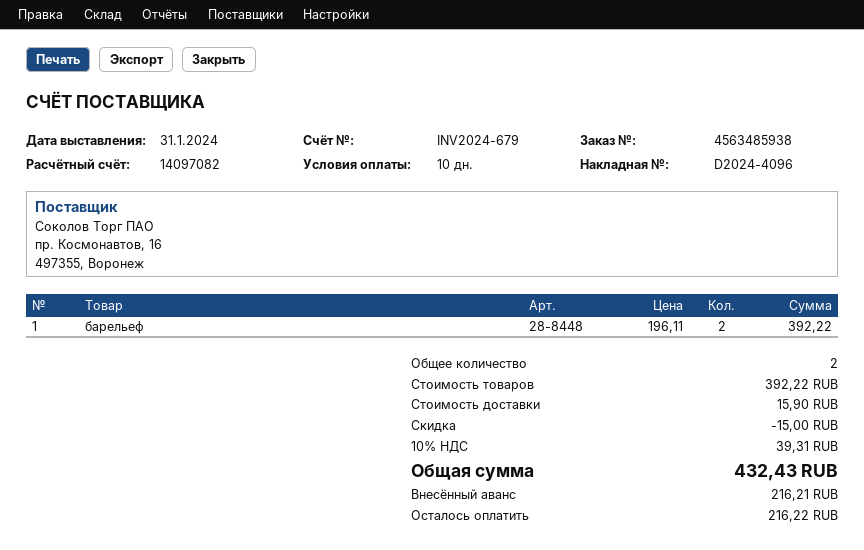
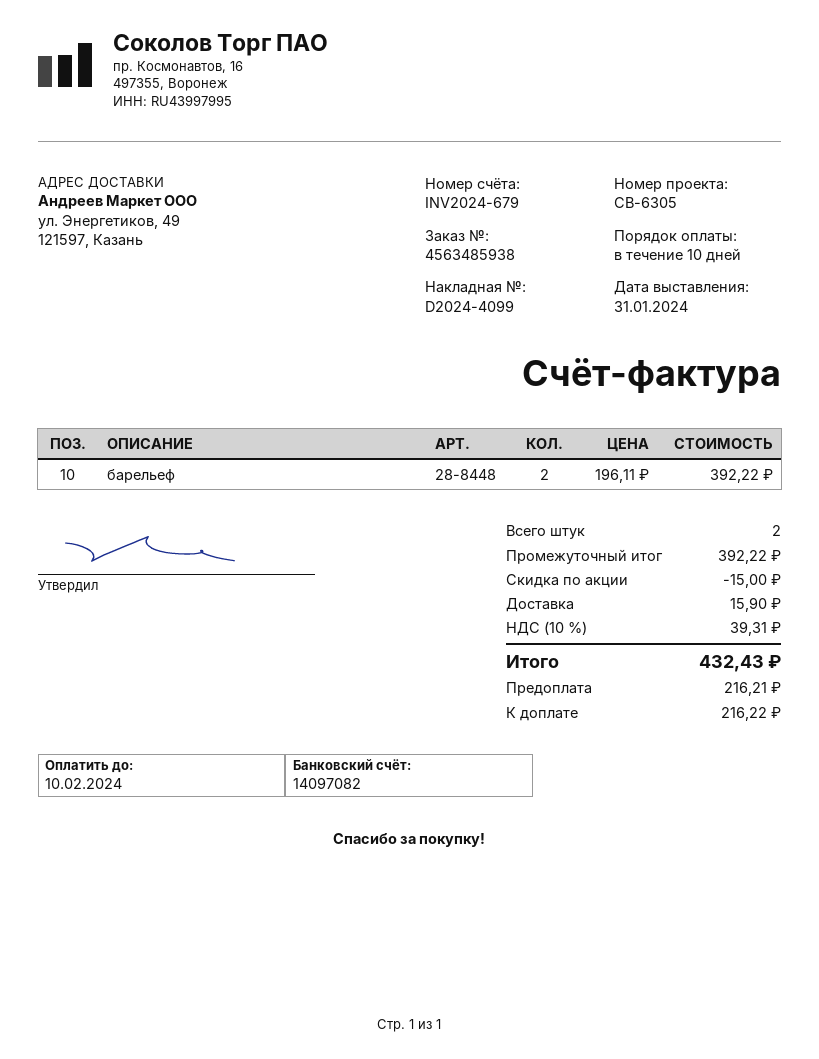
delivery note number: D2024-4096 -> D2024-4099

